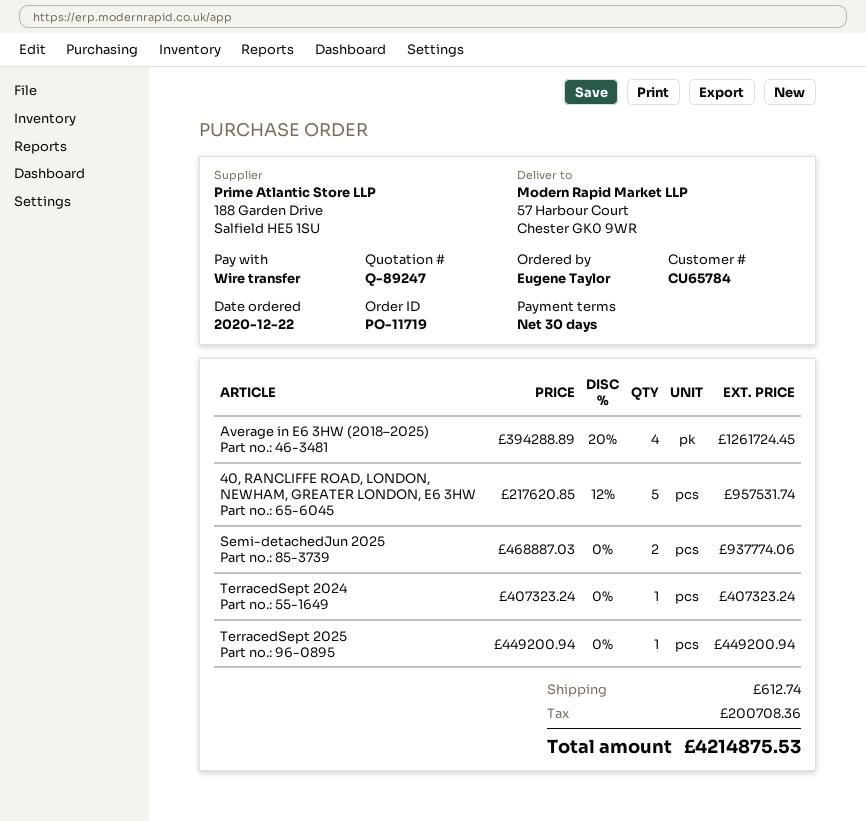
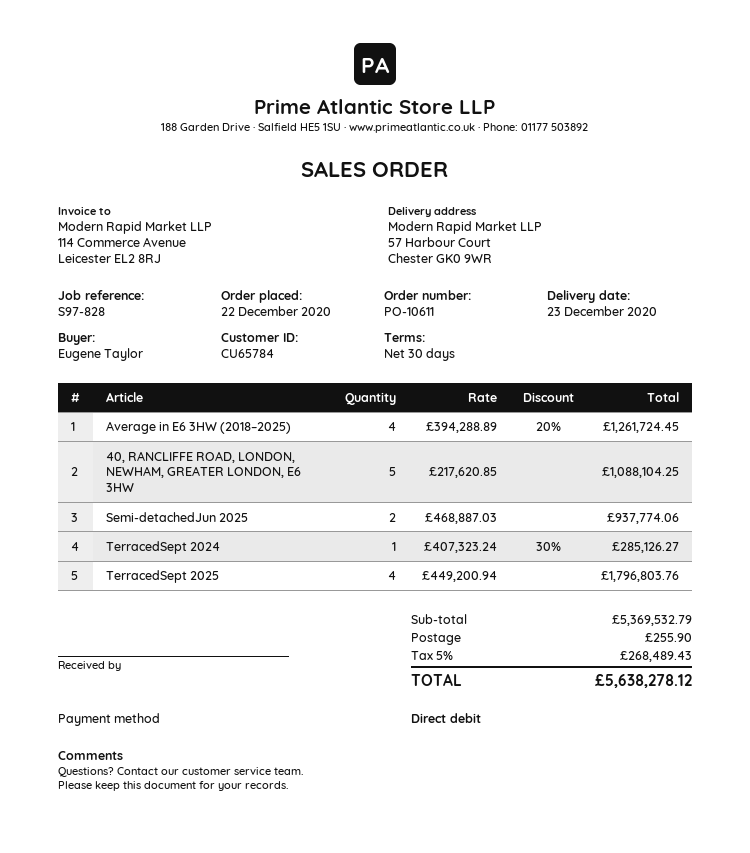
order number: PO-11719 -> PO-10611
payment method: bank transfer -> direct debit
40, RANCLIFFE ROAD, LONDON, NEWHAM, GREATER LONDON, E6 3HW: 5 x 217620.85 - 12% = 957531.74 -> 5 x 217620.85 = 1088104.25
TerracedSept 2024: 1 x 407323.24 = 407323.24 -> 1 x 407323.24 - 30% = 285126.27
TerracedSept 2025: 1 x 449200.94 = 449200.94 -> 4 x 449200.94 = 1796803.76
shipping: 612.74 -> 255.90
tax: 200708.36 -> 268489.43
total: 4214875.53 -> 5638278.12

